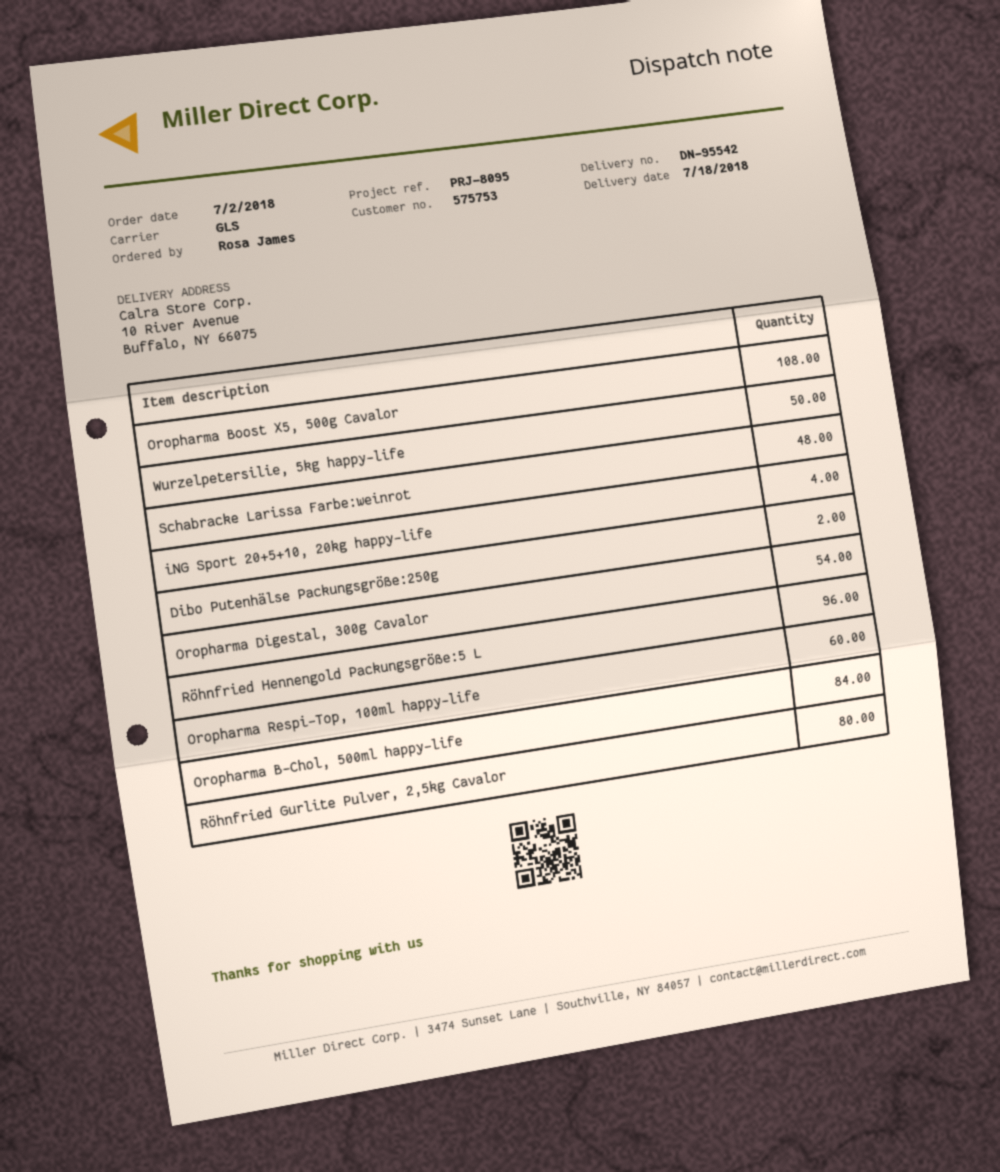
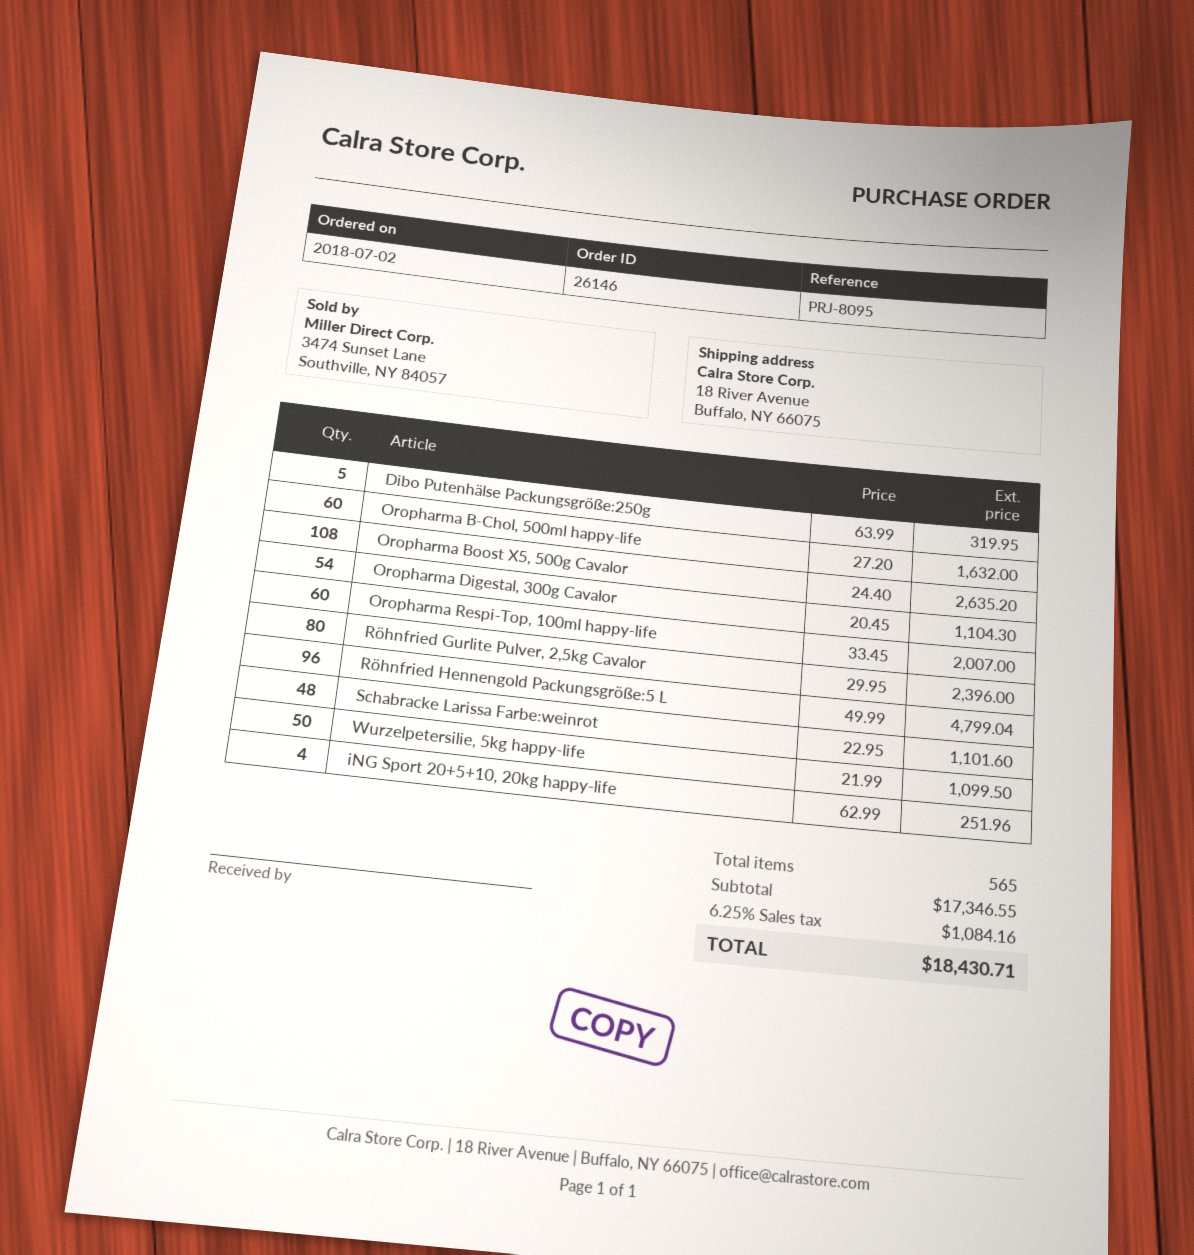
ship to: 10 River Avenue, Buffalo, NY 66075 -> 18 River Avenue, Buffalo, NY 66075
Dibo Putenhälse Packungsgröße:250g: 2 -> 5
Oropharma B-Chol, 500ml happy-life: 84 -> 60

